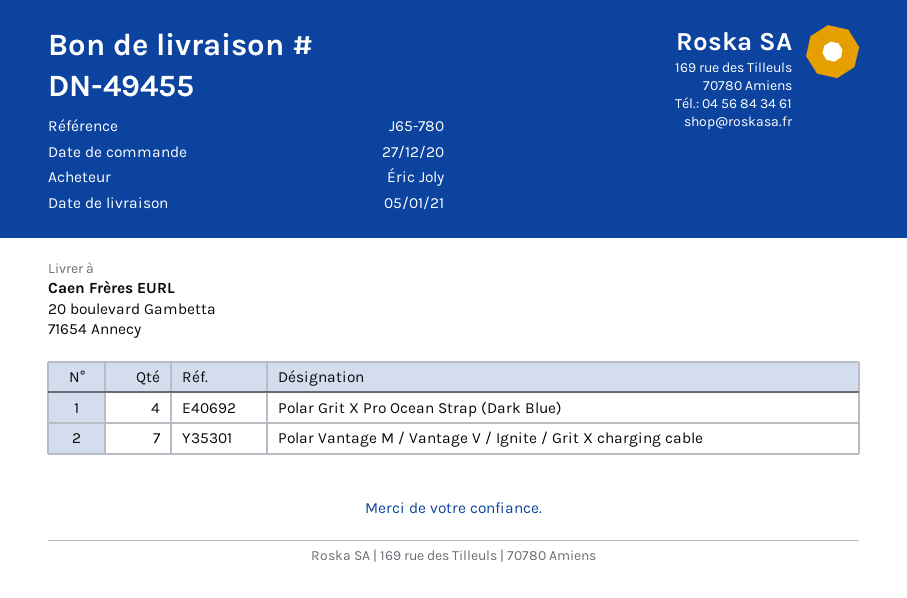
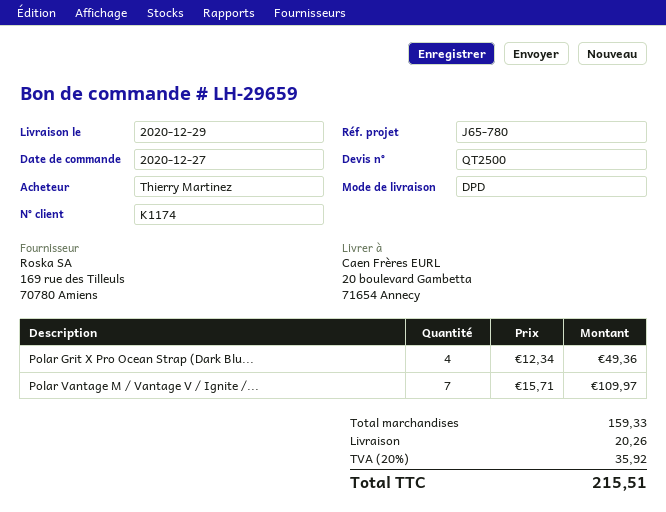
delivery date: 2021-01-05 -> 2020-12-29
ordered by: Éric Joly -> Thierry Martinez

